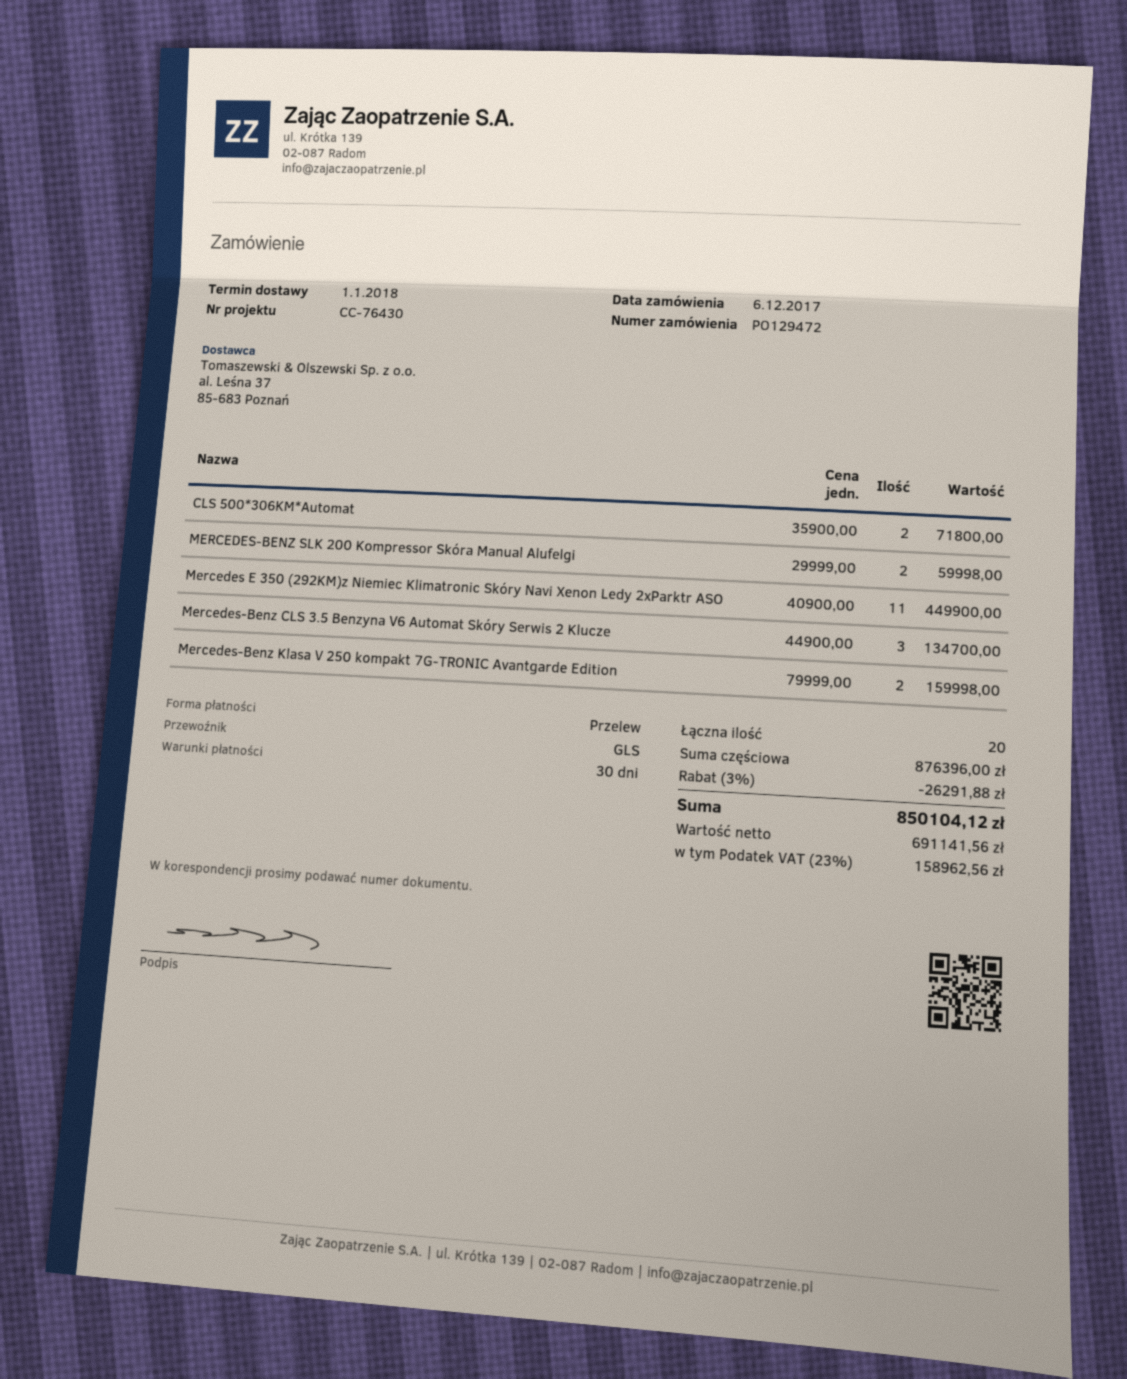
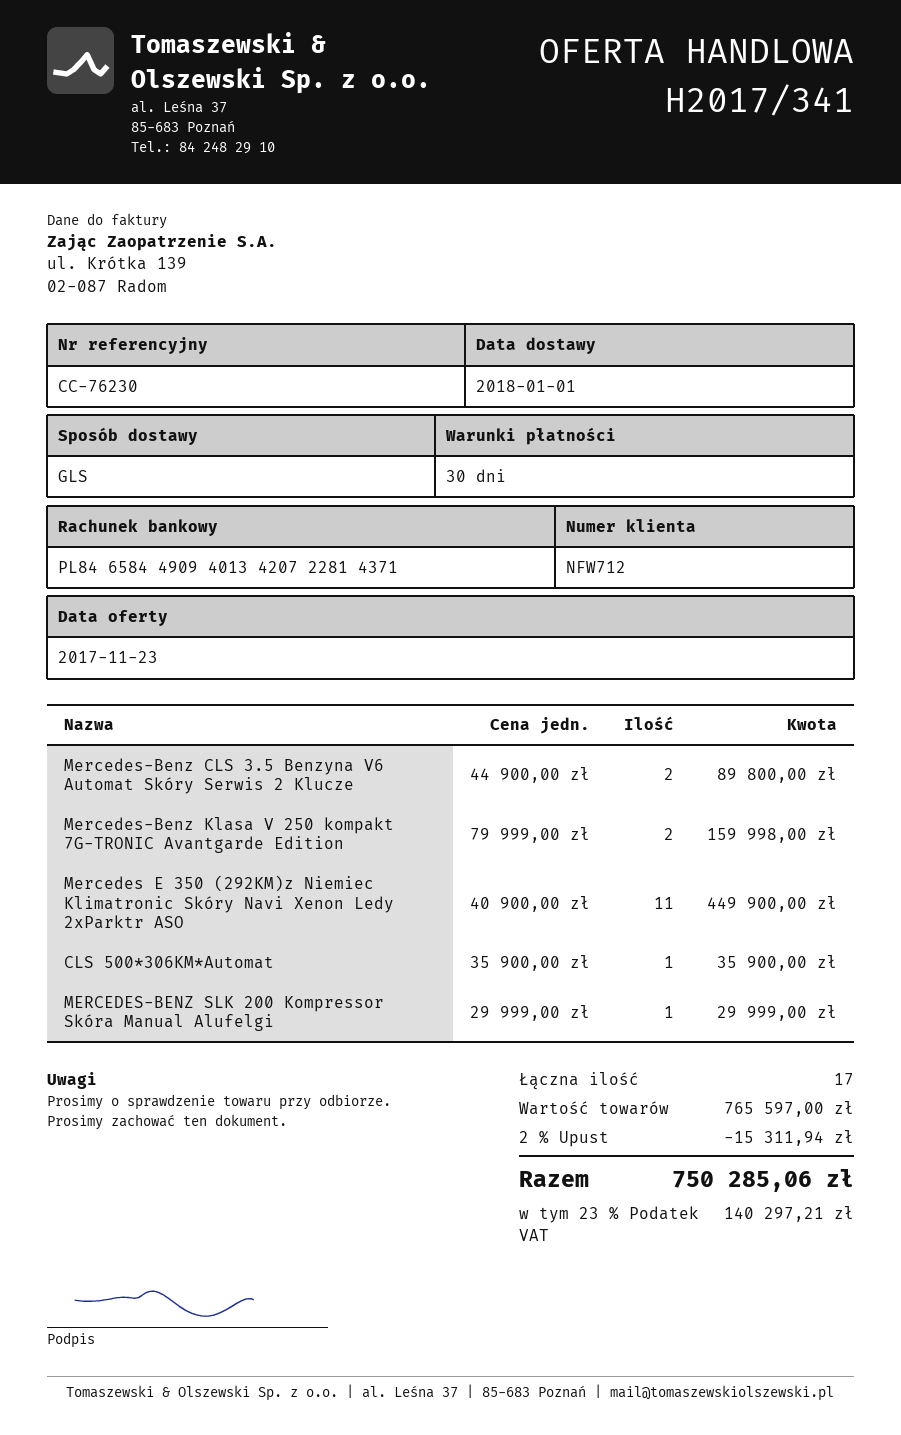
reference: CC-76430 -> CC-76230
CLS 500*306KM*Automat: 2 x 35900.00 = 71800.00 -> 1 x 35900.00 = 35900.00
MERCEDES-BENZ SLK 200 Kompressor Skóra Manual Alufelgi: 2 x 29999.00 = 59998.00 -> 1 x 29999.00 = 29999.00
Mercedes-Benz CLS 3.5 Benzyna V6 Automat Skóry Serwis 2 Klucze: 3 x 44900.00 = 134700.00 -> 2 x 44900.00 = 89800.00
total quantity: 20 -> 17
subtotal: 876396.00 -> 765597.00
discount: 3% = 26291.88 -> 2% = 15311.94
tax: 23% = 158962.56 -> 23% = 140297.21
total: 850104.12 -> 750285.06

